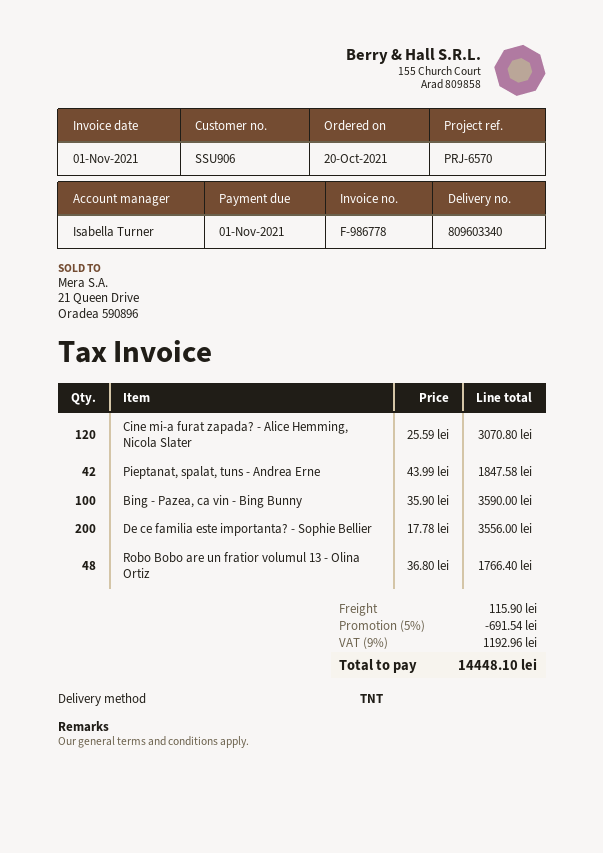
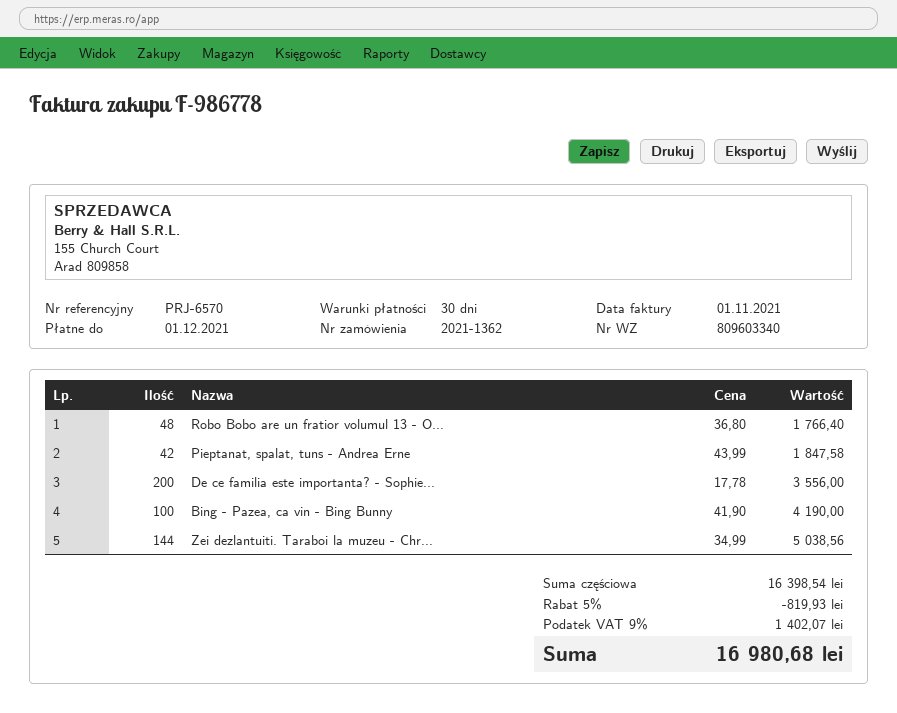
due date: 2021-11-01 -> 2021-12-01
Cine mi-a furat zapada? - Alice Hemming, Nicola Slater: 120 x 25.59 = 3070.80 -> none
Bing - Pazea, ca vin - Bing Bunny: 100 x 35.90 = 3590.00 -> 100 x 41.90 = 4190.00
Zei dezlantuiti. Taraboi la muzeu - Chr...: none -> 144 x 34.99 = 5038.56
discount: 5% = 691.54 -> 5% = 819.93
shipping: 115.90 -> none
tax: 9% = 1192.96 -> 9% = 1402.07
total: 14448.10 -> 16980.68

